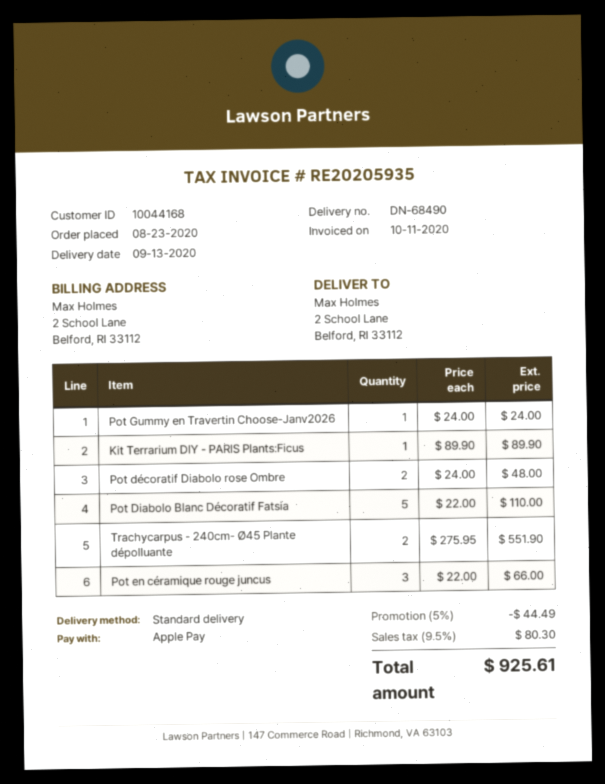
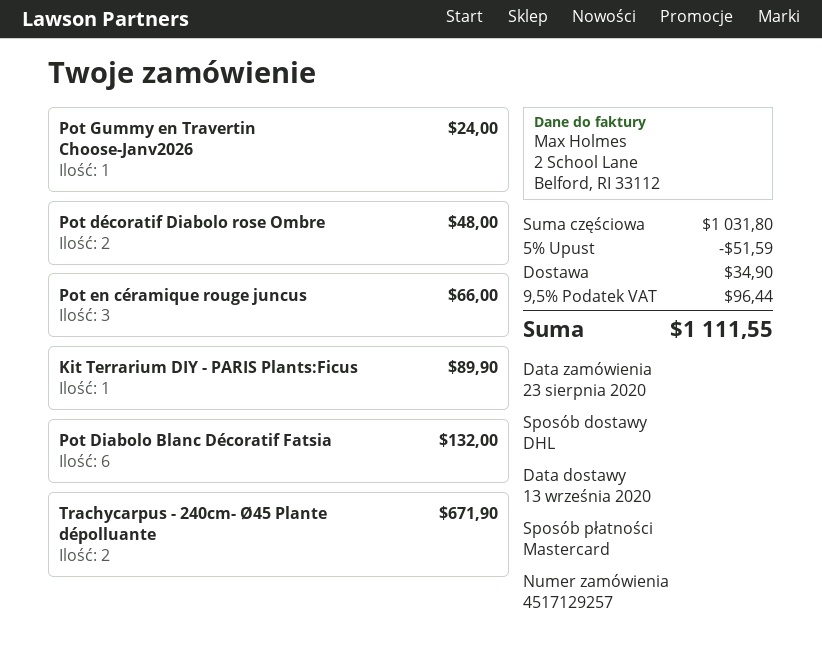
payment method: Apple Pay -> Mastercard
shipping method: standard -> DHL
Pot Diabolo Blanc Décoratif Fatsia: 5 for 110.00 -> 6 for 132.00
Trachycarpus - 240cm- Ø45 Plante dépolluante: 2 for 551.90 -> 2 for 671.90
discount: 5% = 44.49 -> 5% = 51.59
shipping: none -> 34.90
tax: 9.5% = 80.30 -> 9.5% = 96.44
total: 925.61 -> 1111.55

